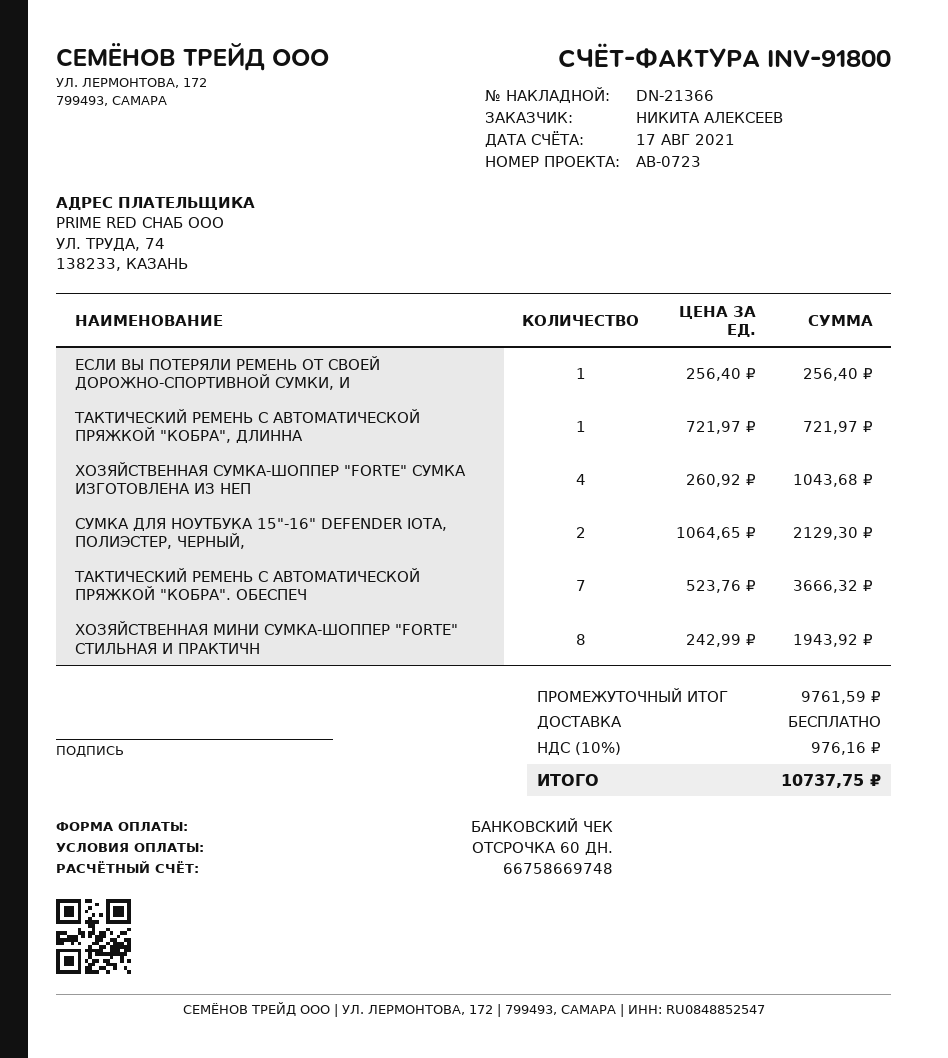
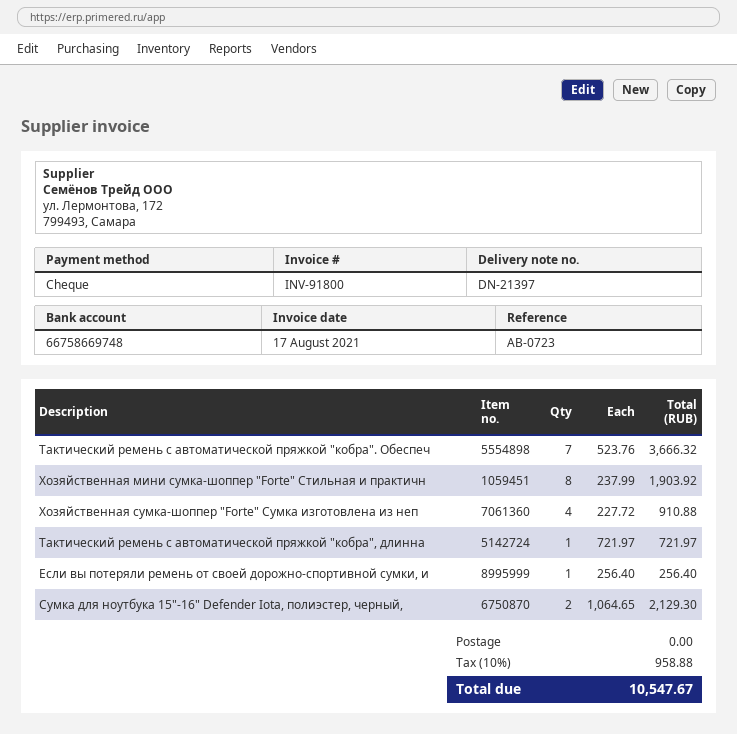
delivery note number: DN-21366 -> DN-21397
ХОЗЯЙСТВЕННАЯ СУМКА-ШОППЕР "FORTE" СУМКА ИЗГОТОВЛЕНА ИЗ НЕП: 4 x 260.92 = 1043.68 -> 4 x 227.72 = 910.88
ХОЗЯЙСТВЕННАЯ МИНИ СУМКА-ШОППЕР "FORTE" СТИЛЬНАЯ И ПРАКТИЧН: 8 x 242.99 = 1943.92 -> 8 x 237.99 = 1903.92
tax: 10% = 976.16 -> 10% = 958.88
total: 10737.75 -> 10547.67

